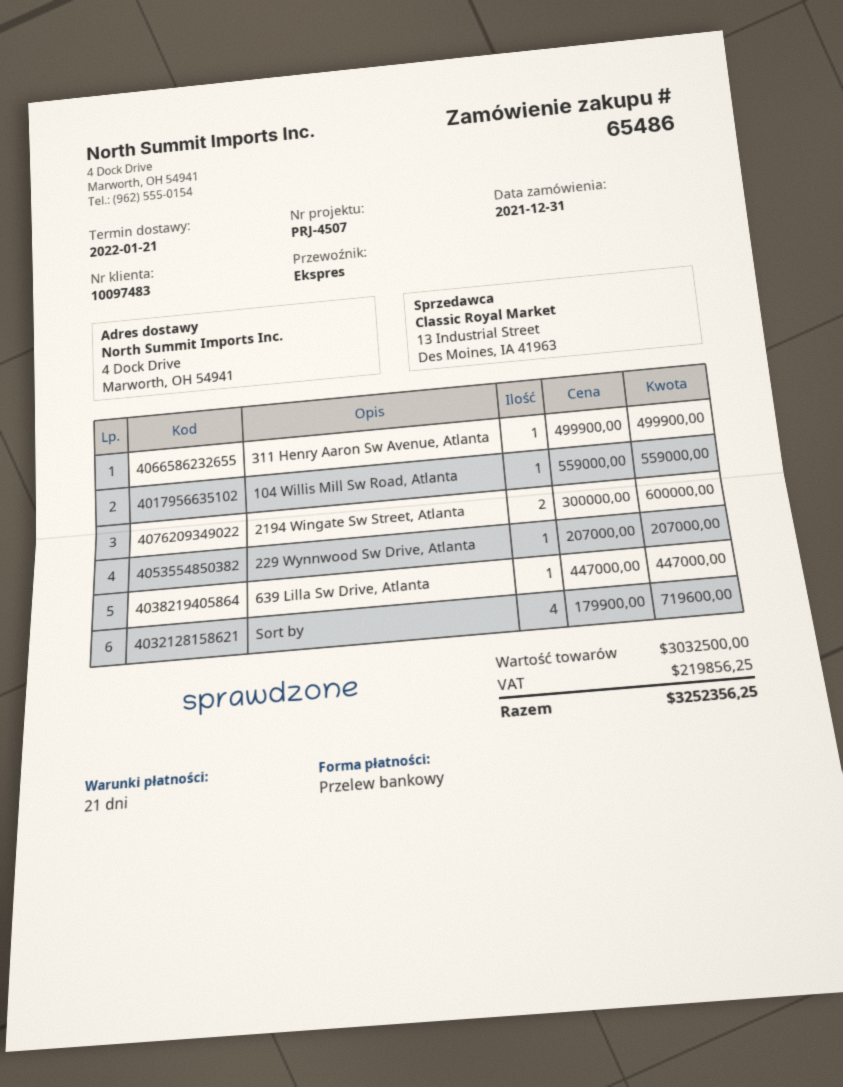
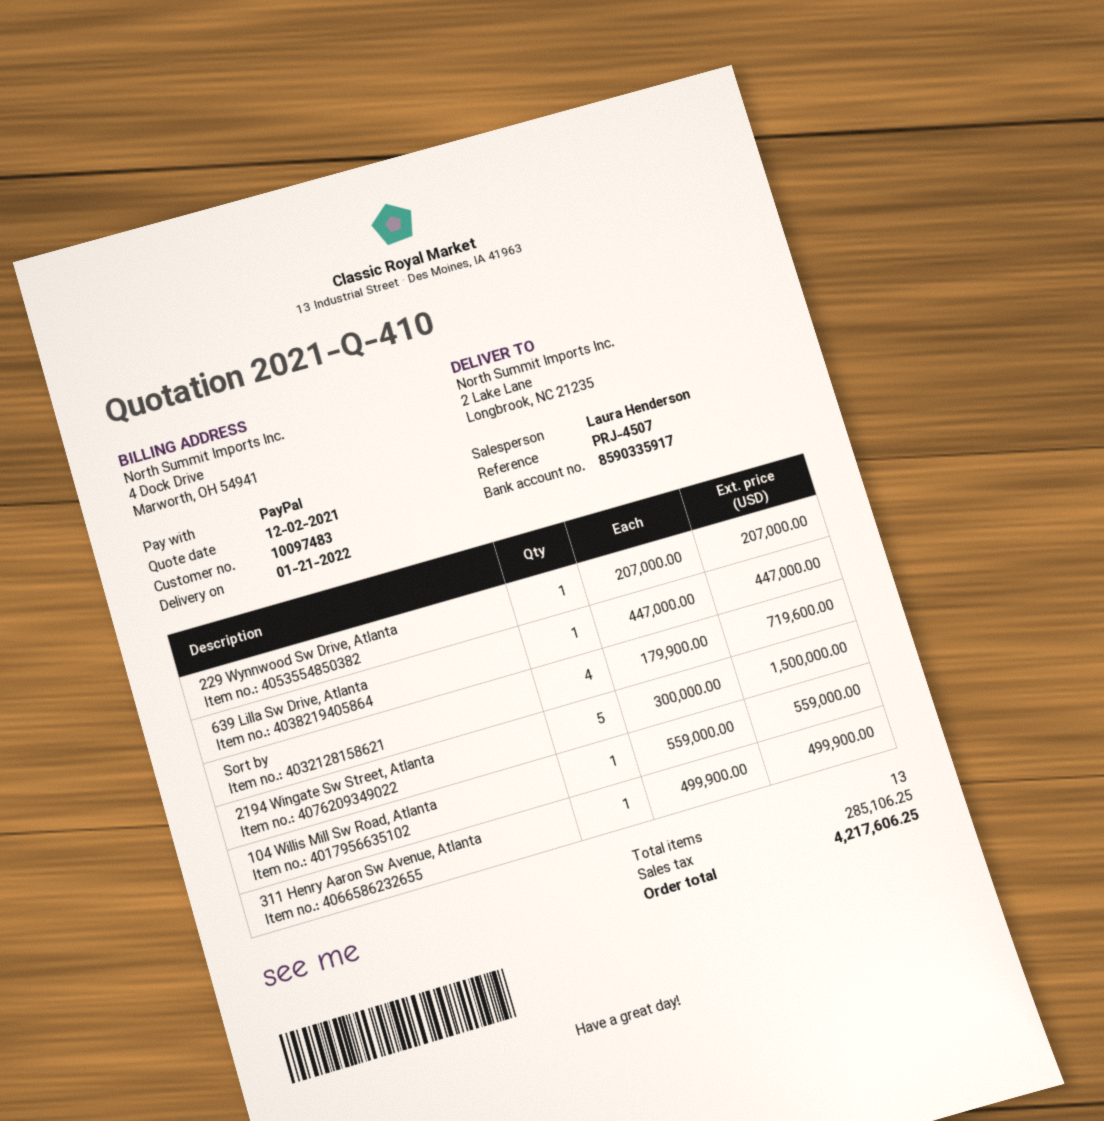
payment method: bank transfer -> PayPal
ship to: 4 Dock Drive, Marworth, OH 54941 -> 2 Lake Lane, Longbrook, NC 21235
2194 Wingate Sw Street, Atlanta: 2 x 300000.00 = 600000.00 -> 5 x 300000.00 = 1500000.00
tax: 219856.25 -> 285106.25
total: 3252356.25 -> 4217606.25

